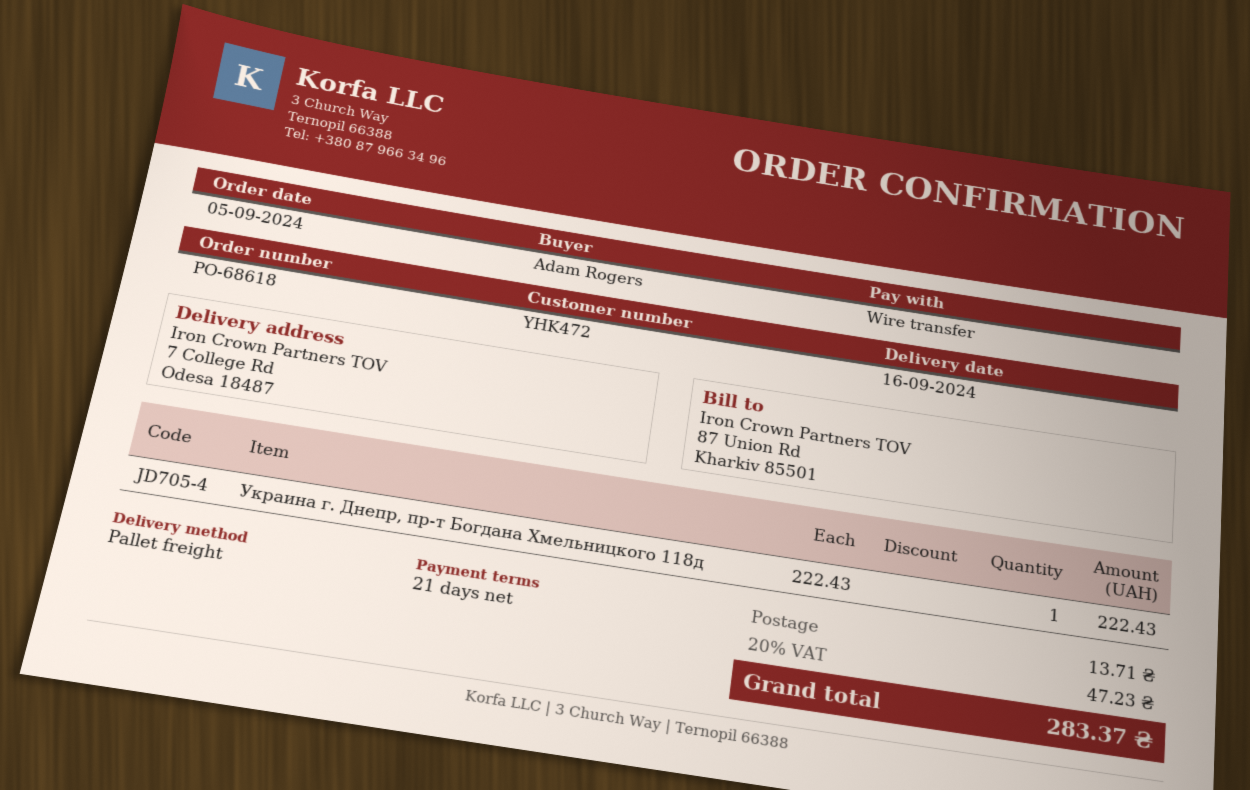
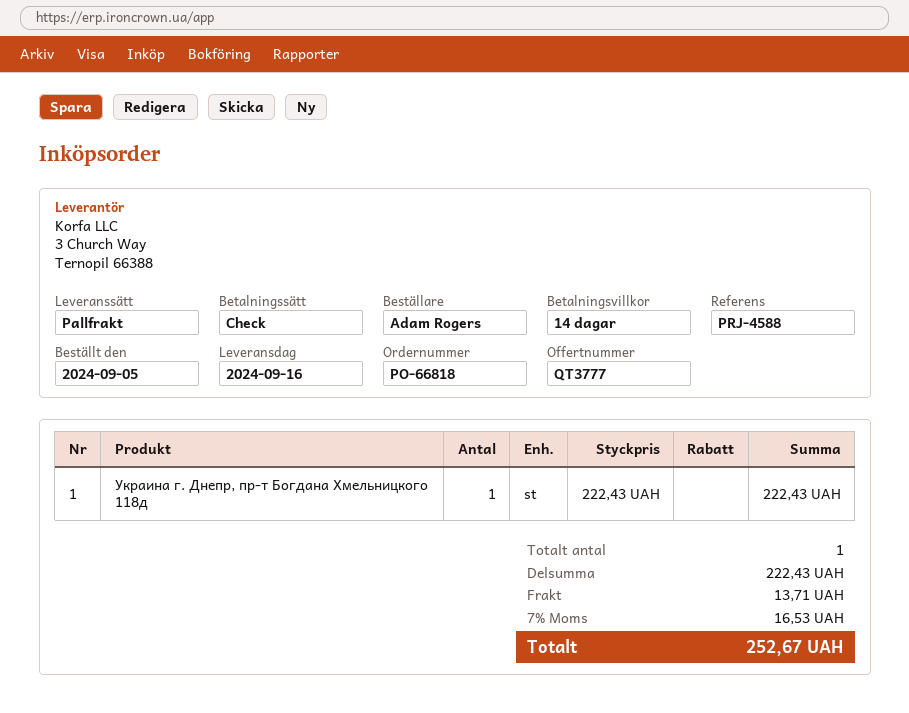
order number: PO-68618 -> PO-66818
payment terms: 21 days -> 14 days
payment method: bank transfer -> cheque
tax: 20% = 47.23 -> 7% = 16.53
total: 283.37 -> 252.67

